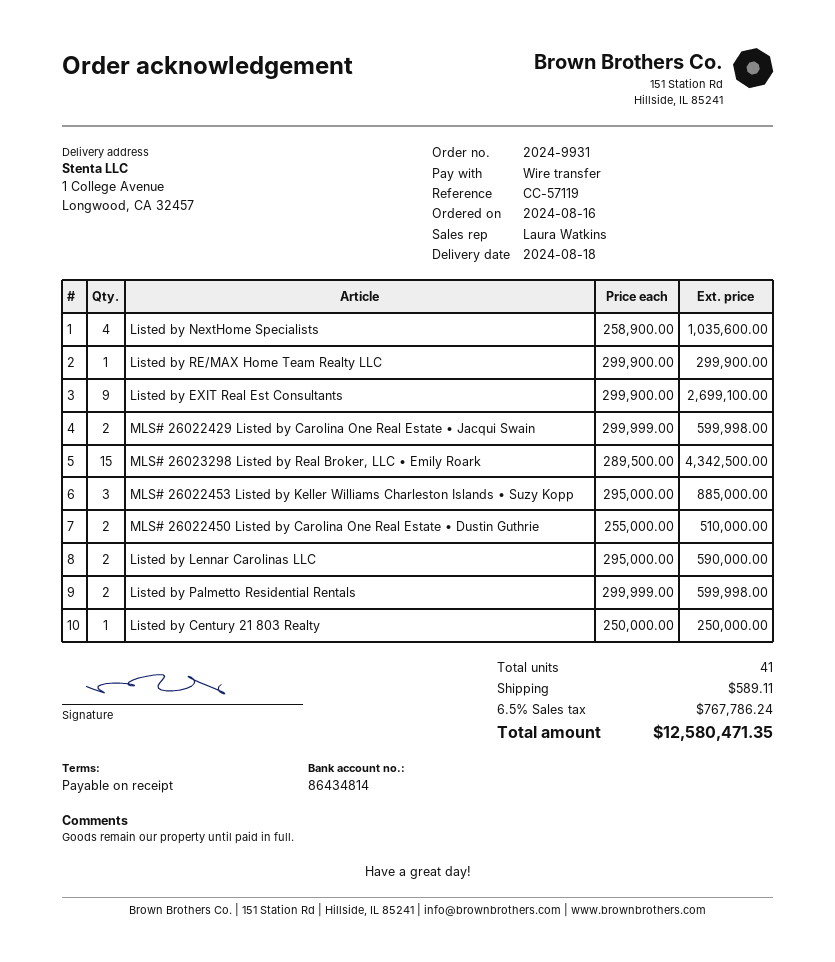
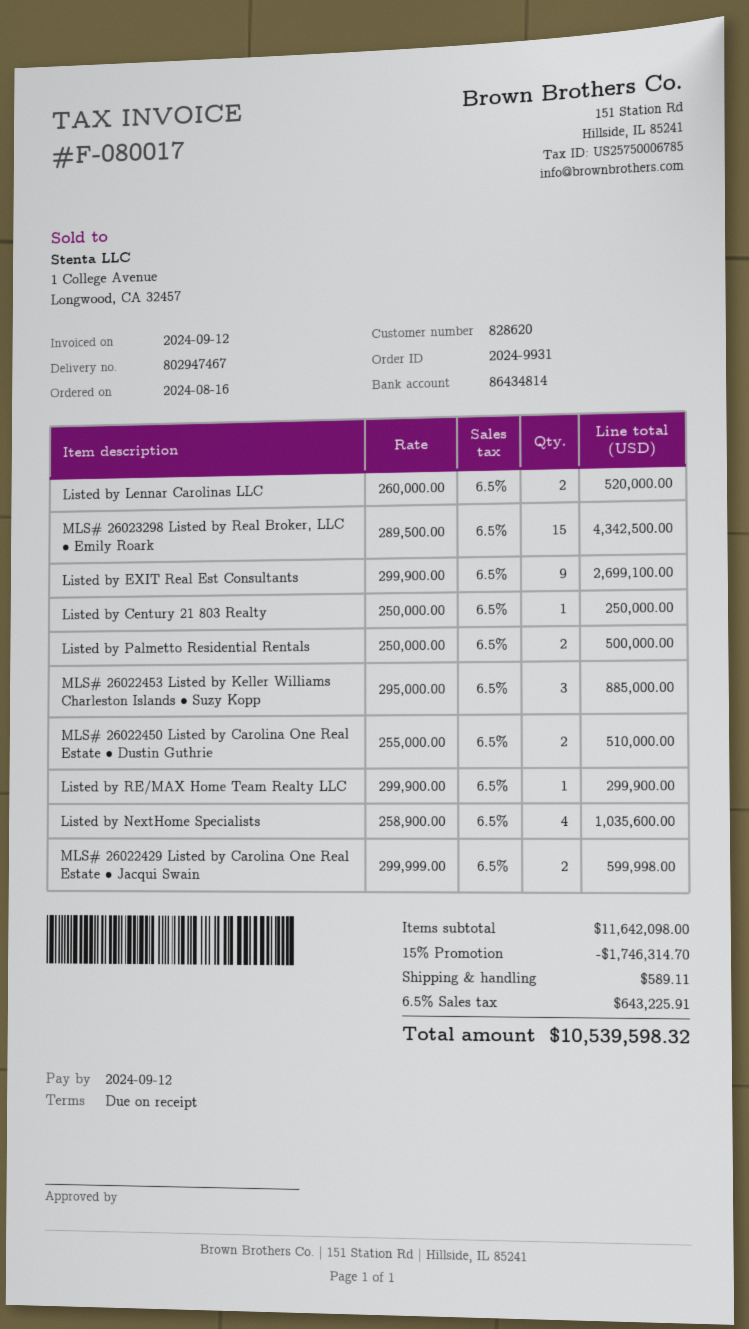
Listed by Lennar Carolinas LLC: 2 x 295000.00 = 590000.00 -> 2 x 260000.00 = 520000.00
Listed by Palmetto Residential Rentals: 2 x 299999.00 = 599998.00 -> 2 x 250000.00 = 500000.00
discount: none -> 15% = 1746314.70
tax: 6.5% = 767786.24 -> 6.5% = 643225.91
total: 12580471.35 -> 10539598.32

